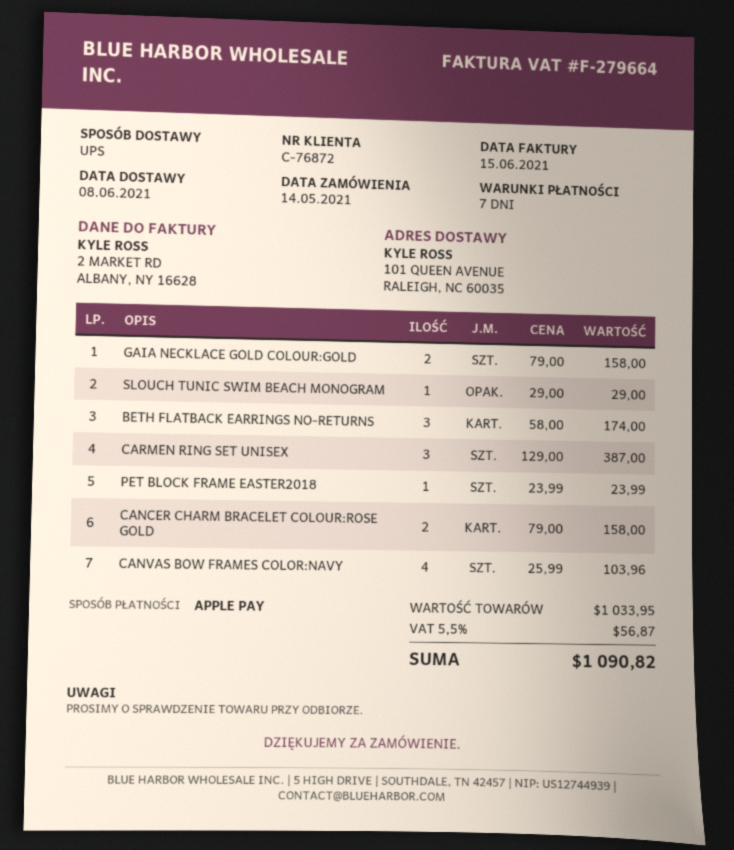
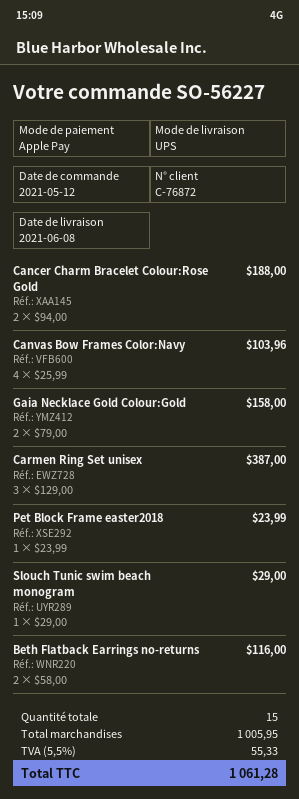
order date: 2021-05-14 -> 2021-05-12
BETH FLATBACK EARRINGS NO-RETURNS: 3 x 58.00 = 174.00 -> 2 x 58.00 = 116.00
CANCER CHARM BRACELET COLOUR:ROSE GOLD: 2 x 79.00 = 158.00 -> 2 x 94.00 = 188.00
subtotal: 1033.95 -> 1005.95
tax: 5.5% = 56.87 -> 5.5% = 55.33
total: 1090.82 -> 1061.28

